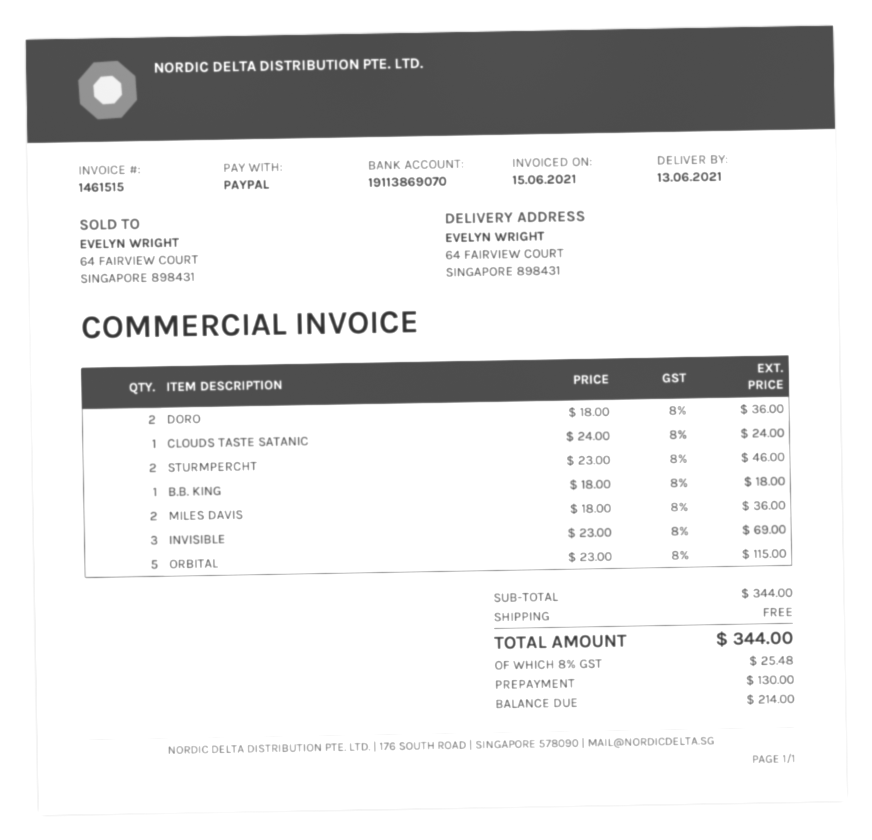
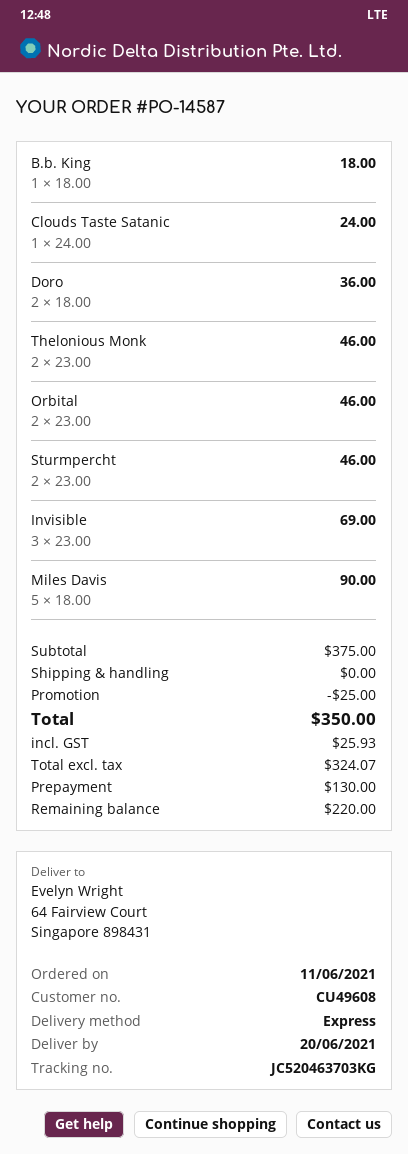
delivery date: 2021-06-13 -> 2021-06-20
MILES DAVIS: 2 x 18.00 = 36.00 -> 5 x 18.00 = 90.00
ORBITAL: 5 x 23.00 = 115.00 -> 2 x 23.00 = 46.00
Thelonious Monk: none -> 2 x 23.00 = 46.00
subtotal: 344.00 -> 375.00
discount: none -> 25.00
tax: 25.48 -> 25.93
total: 344.00 -> 350.00
balance: 214.00 -> 220.00

